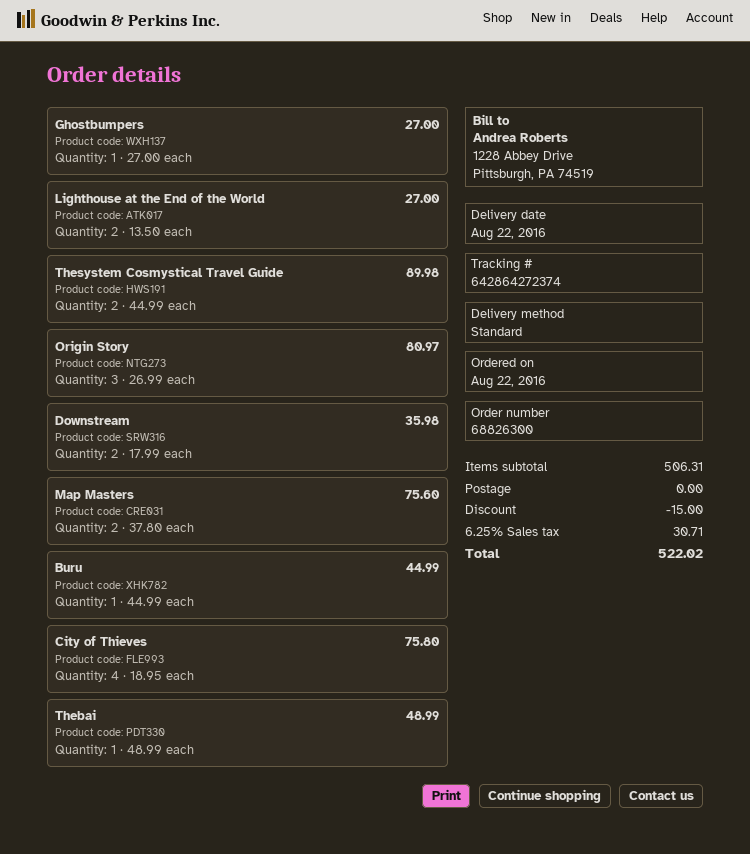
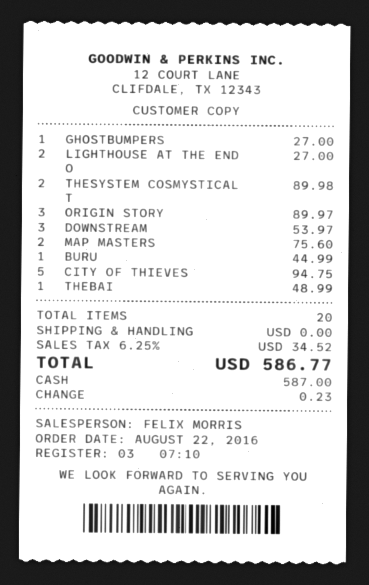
Origin Story: 3 for 80.97 -> 3 for 89.97
Downstream: 2 for 35.98 -> 3 for 53.97
City of Thieves: 4 for 75.80 -> 5 for 94.75
discount: 15.00 -> none
tax: 6.25% = 30.71 -> 6.25% = 34.52
total: 522.02 -> 586.77

